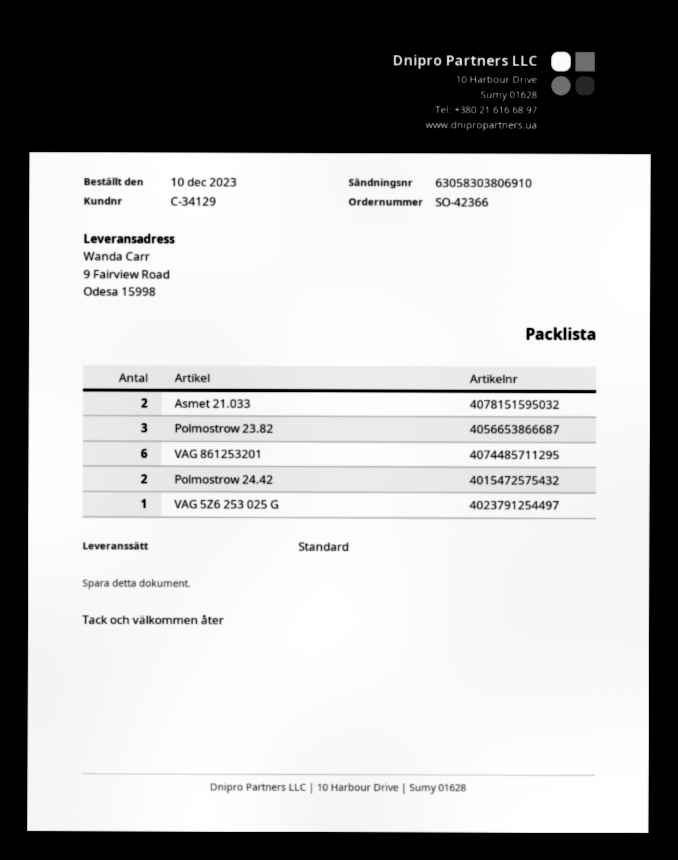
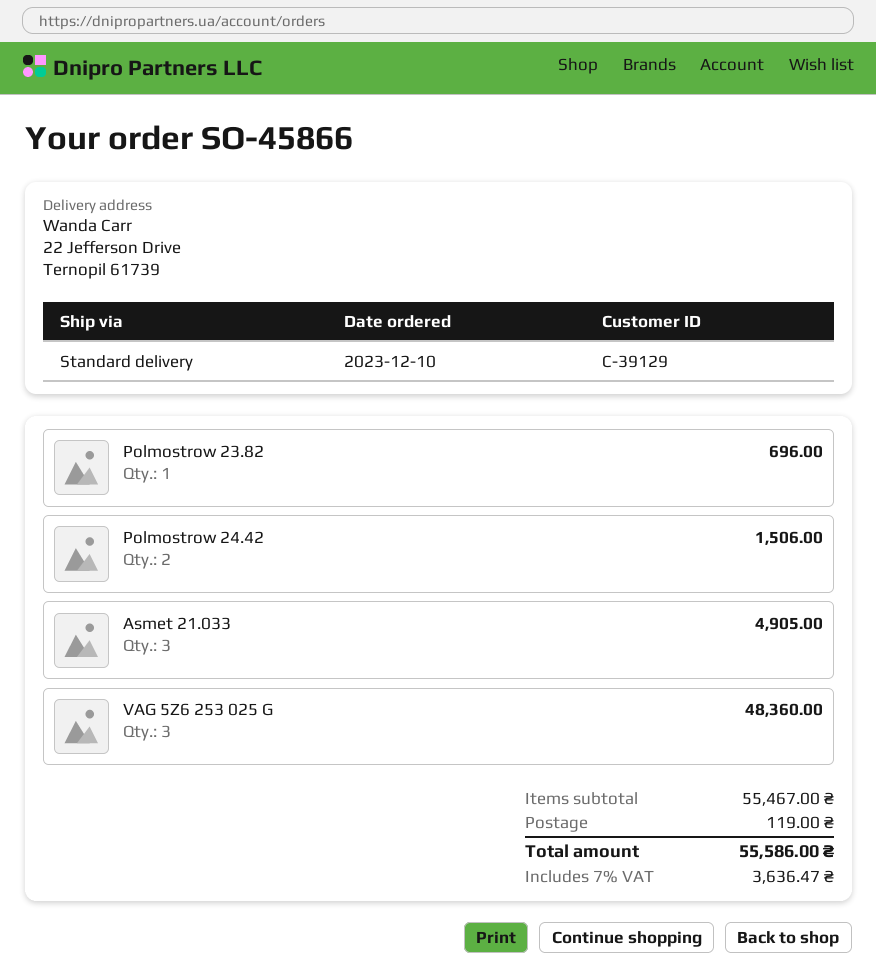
order number: SO-42366 -> SO-45866
customer number: C-34129 -> C-39129
ship to: 9 Fairview Road, Odesa 15998 -> 22 Jefferson Drive, Ternopil 61739
Asmet 21.033: 2 -> 3
Polmostrow 23.82: 3 -> 1
VAG 861253201: 6 -> none
VAG 5Z6 253 025 G: 1 -> 3

